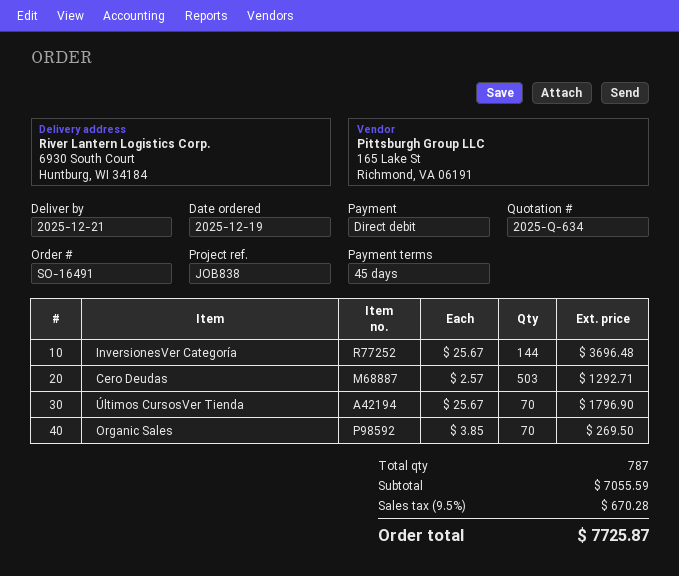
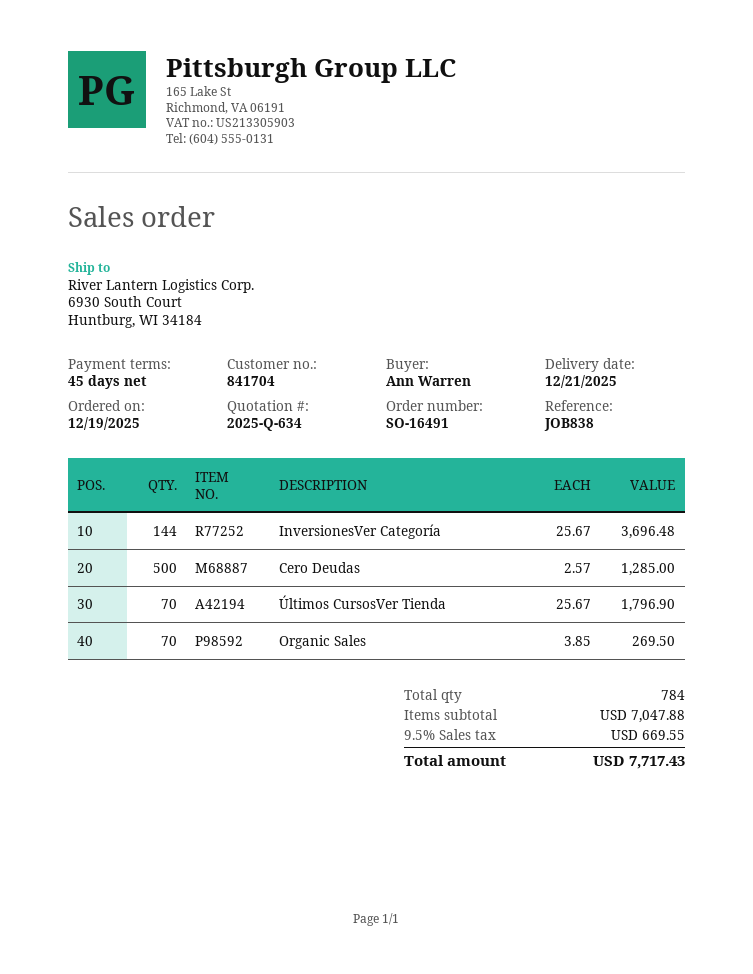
Cero Deudas: 503 x 2.57 = 1292.71 -> 500 x 2.57 = 1285.00
total quantity: 787 -> 784
subtotal: 7055.59 -> 7047.88
tax: 9.5% = 670.28 -> 9.5% = 669.55
total: 7725.87 -> 7717.43

